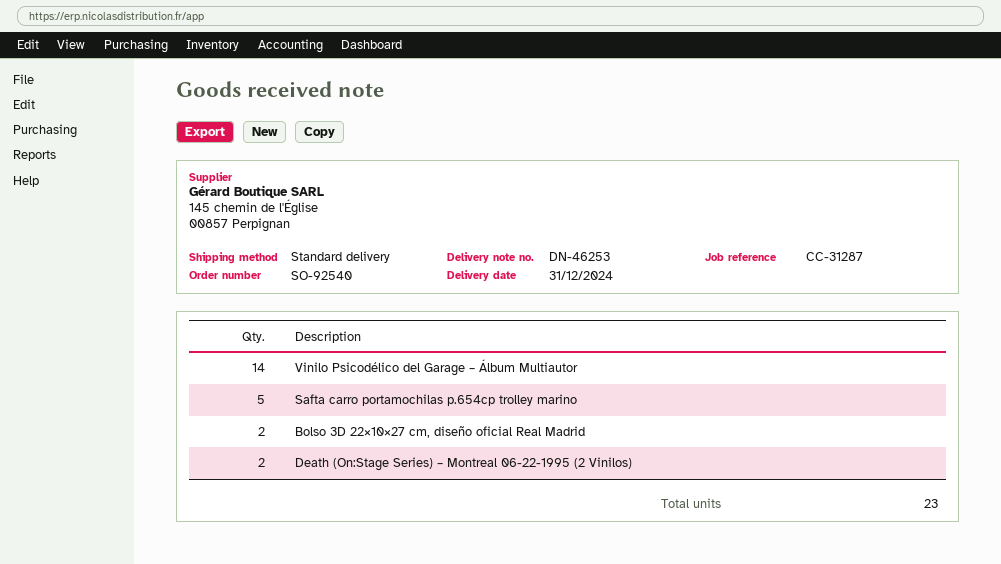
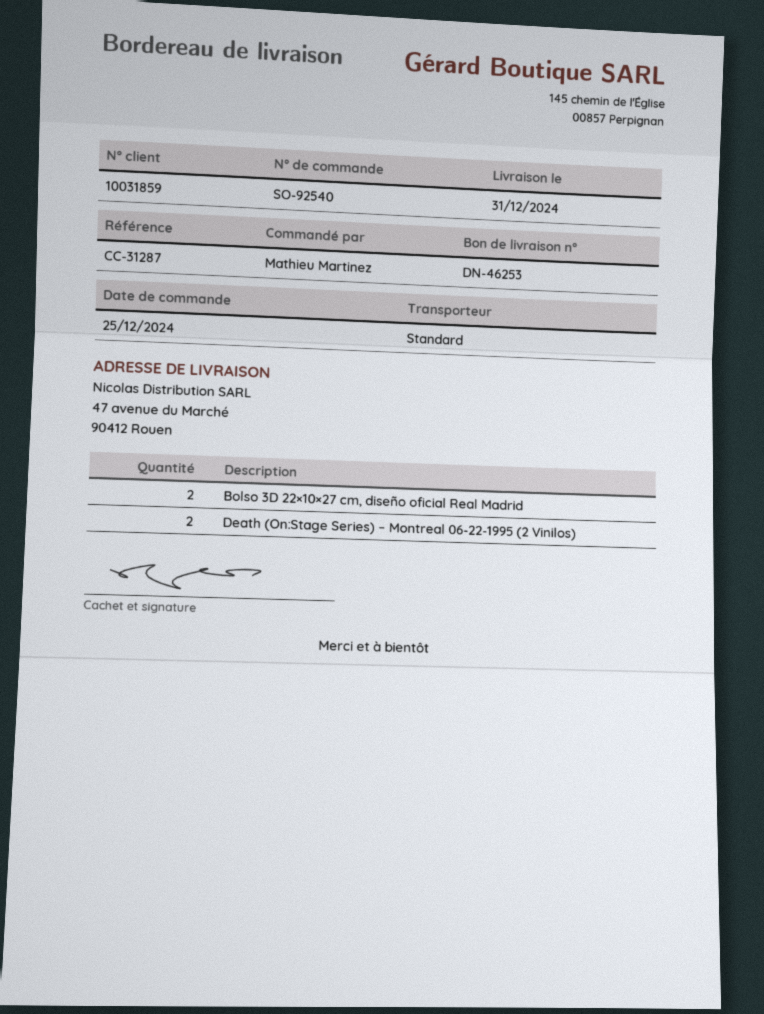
Vinilo Psicodélico del Garage – Álbum Multiautor: 14 -> none
Safta carro portamochilas p.654cp trolley marino: 5 -> none

